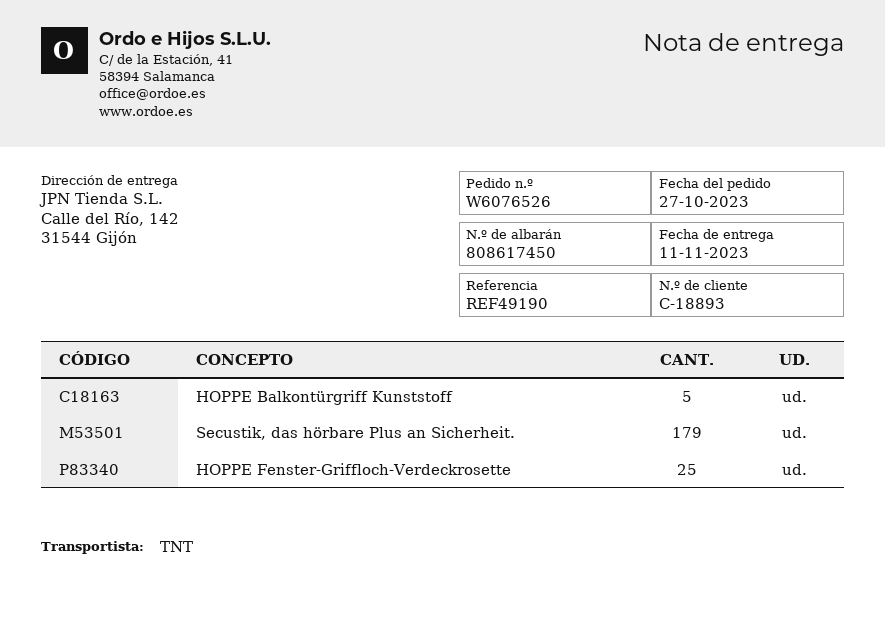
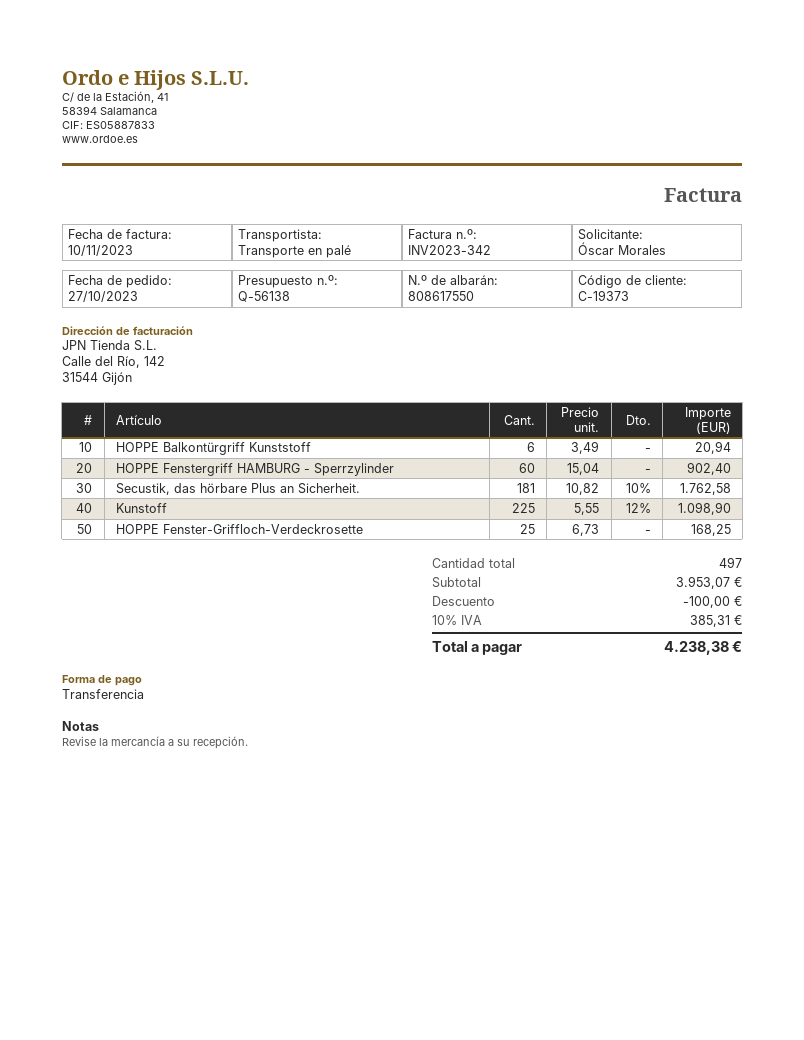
delivery note number: 808617450 -> 808617550
customer number: C-18893 -> C-19373
shipping method: TNT -> pallet freight
HOPPE Balkontürgriff Kunststoff: 5 -> 6
Secustik, das hörbare Plus an Sicherheit.: 179 -> 181
HOPPE Fenstergriff HAMBURG - Sperrzylinder: none -> 60
Kunstoff: none -> 225

